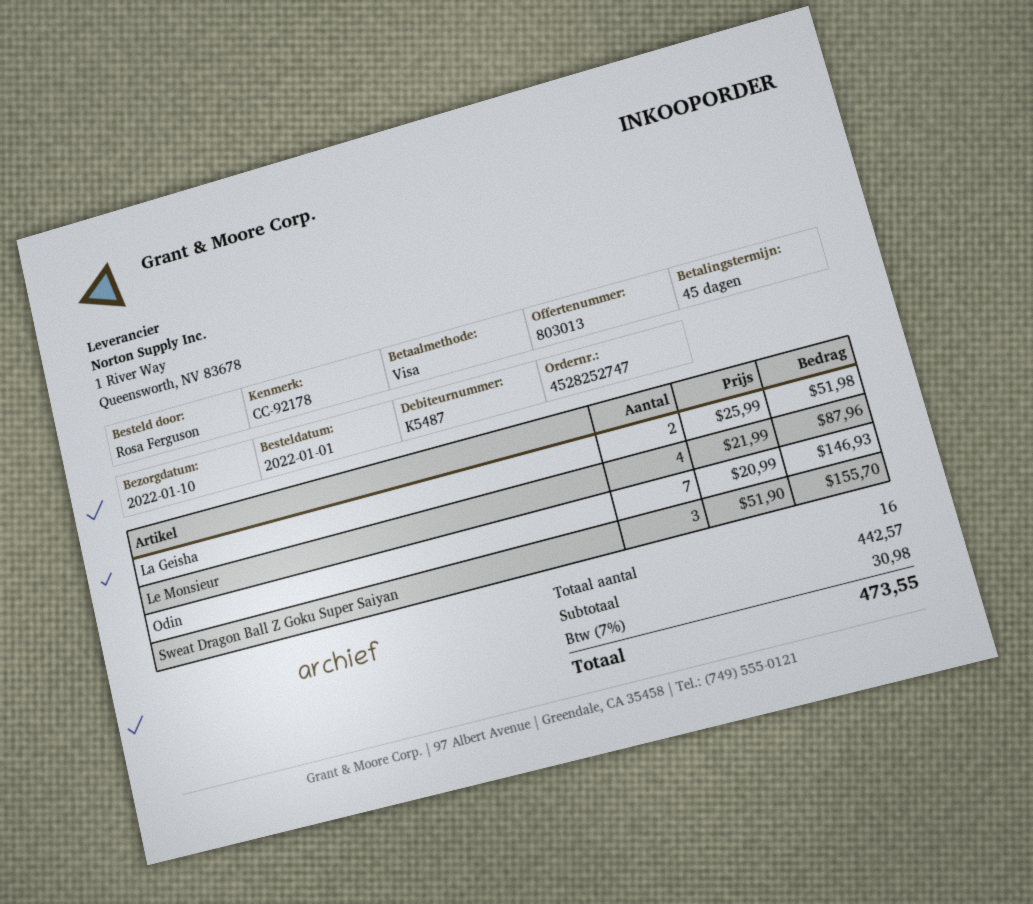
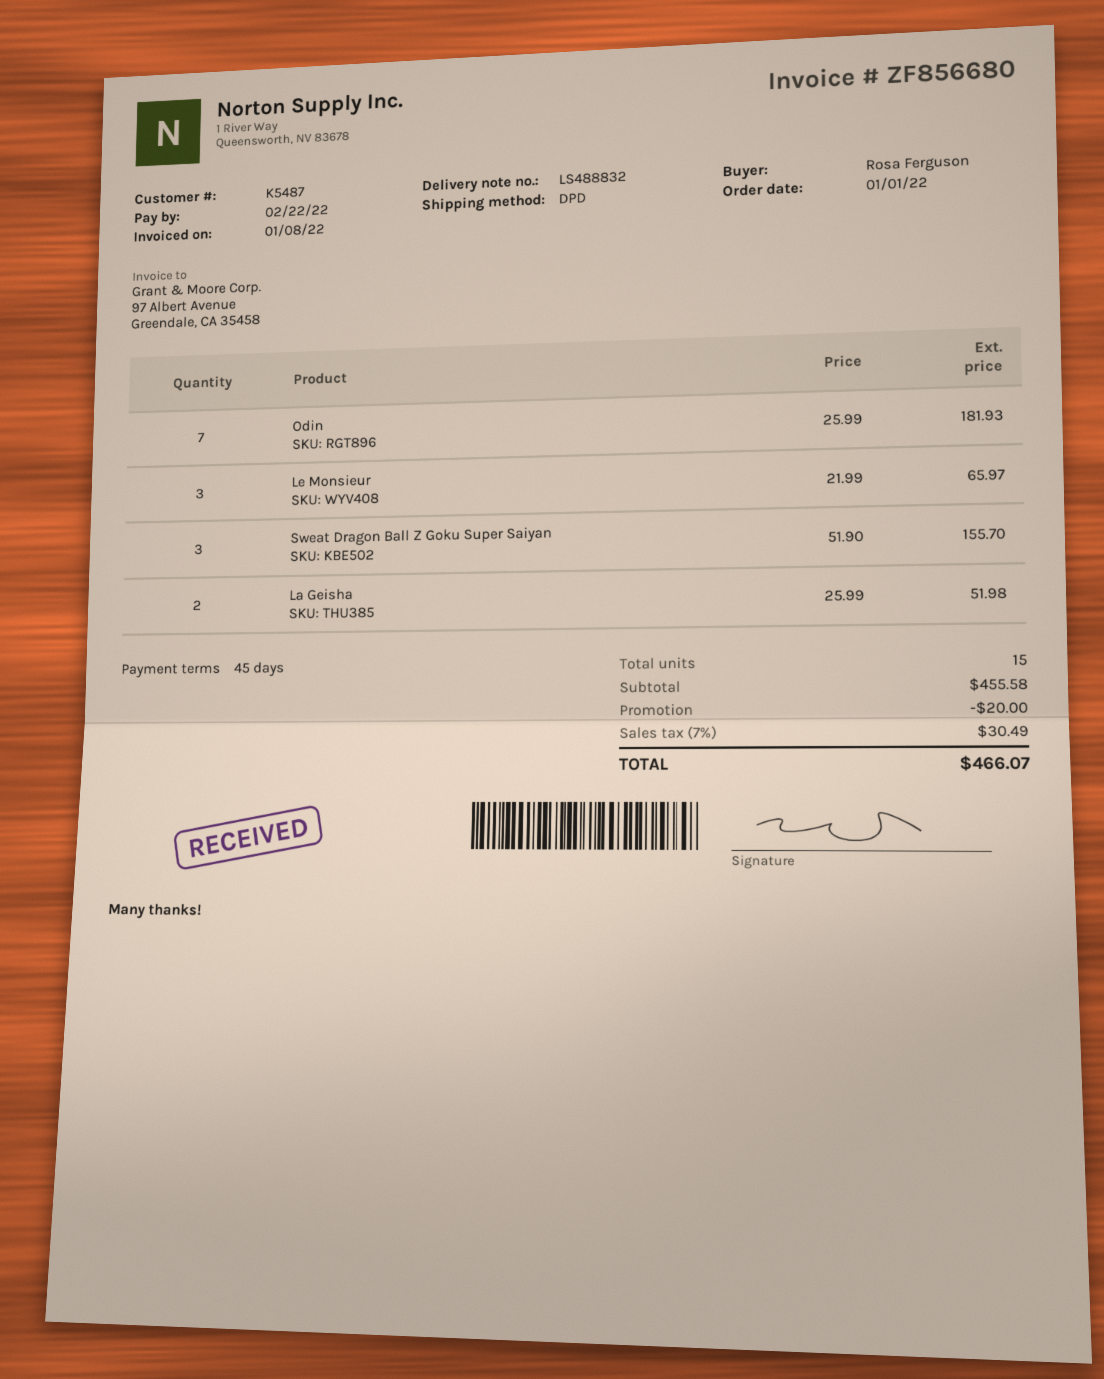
Le Monsieur: 4 x 21.99 = 87.96 -> 3 x 21.99 = 65.97
Odin: 7 x 20.99 = 146.93 -> 7 x 25.99 = 181.93
total quantity: 16 -> 15
subtotal: 442.57 -> 455.58
discount: none -> 20.00
tax: 7% = 30.98 -> 7% = 30.49
total: 473.55 -> 466.07

